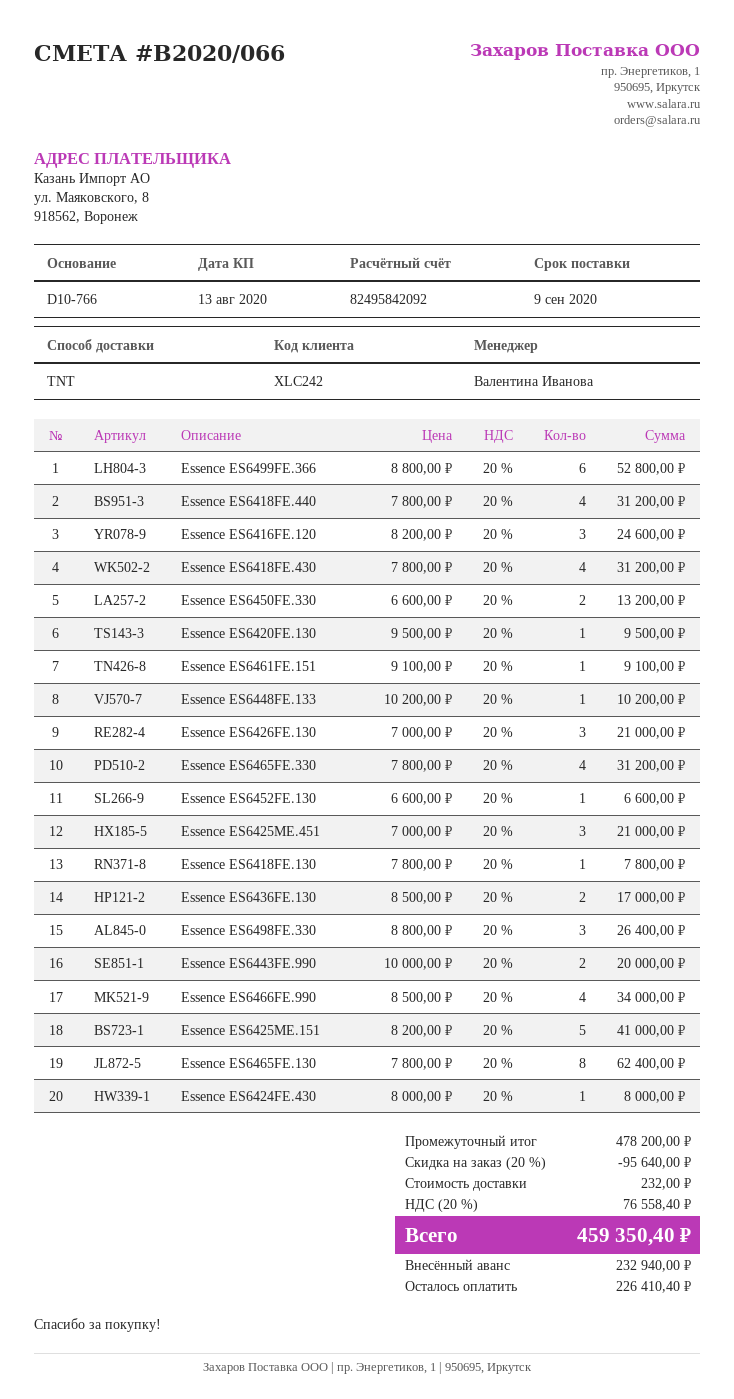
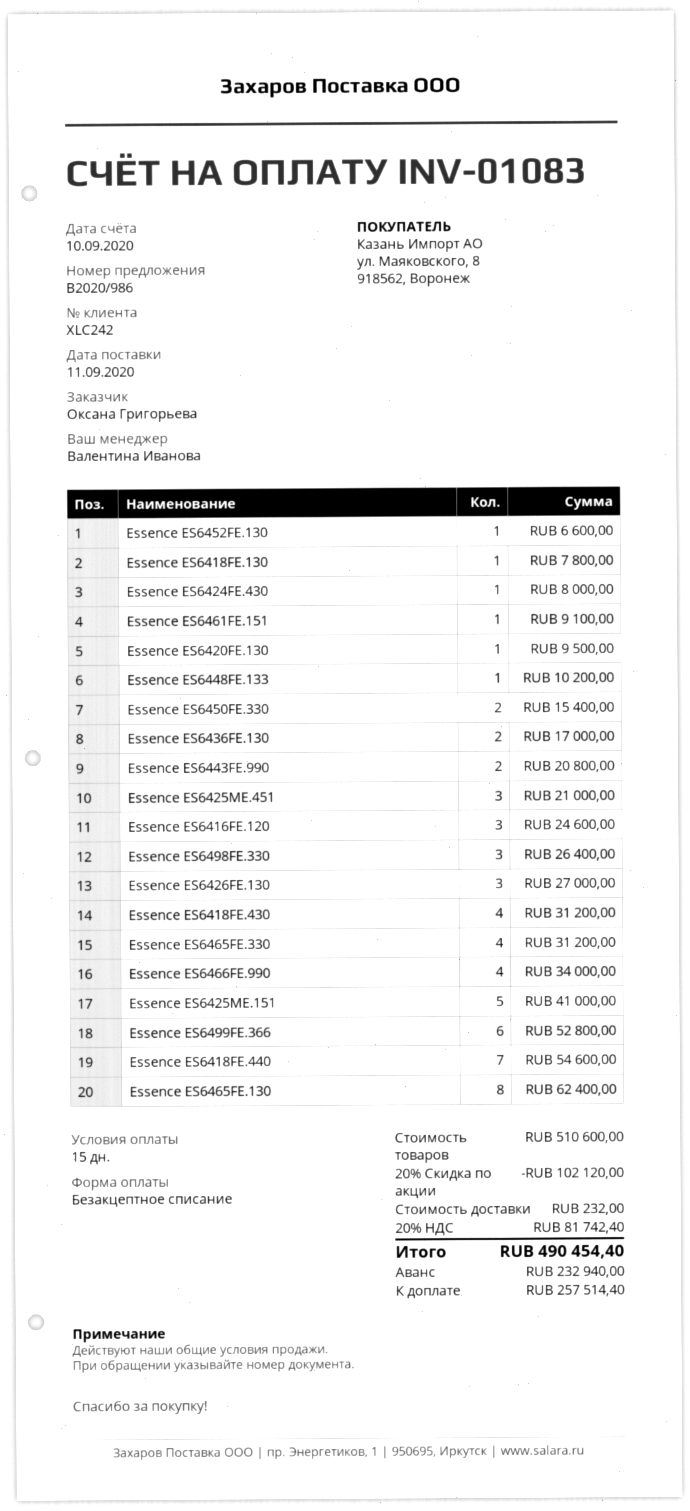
quote number: B2020/066 -> B2020/986
delivery date: 2020-09-09 -> 2020-09-11
Essence ES6418FE.440: 4 for 31200.00 -> 7 for 54600.00
Essence ES6450FE.330: 2 for 13200.00 -> 2 for 15400.00
Essence ES6426FE.130: 3 for 21000.00 -> 3 for 27000.00
Essence ES6443FE.990: 2 for 20000.00 -> 2 for 20800.00
subtotal: 478200.00 -> 510600.00
discount: 20% = 95640.00 -> 20% = 102120.00
tax: 20% = 76558.40 -> 20% = 81742.40
total: 459350.40 -> 490454.40
balance: 226410.40 -> 257514.40

